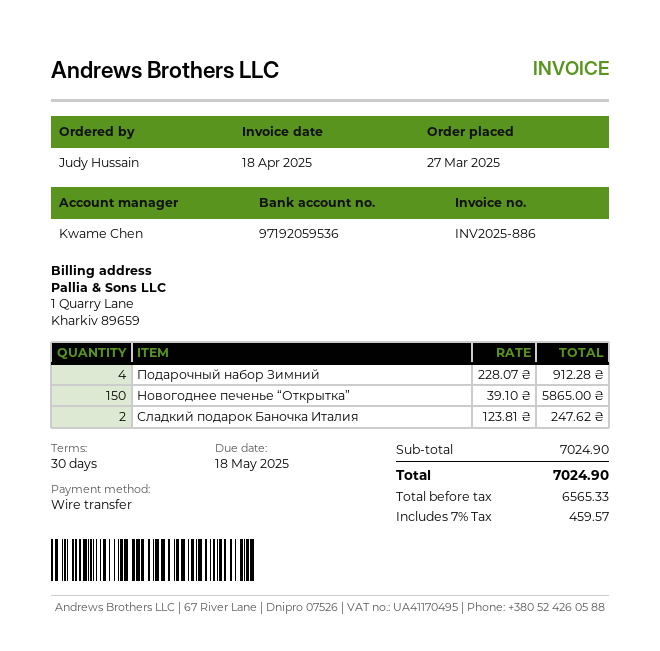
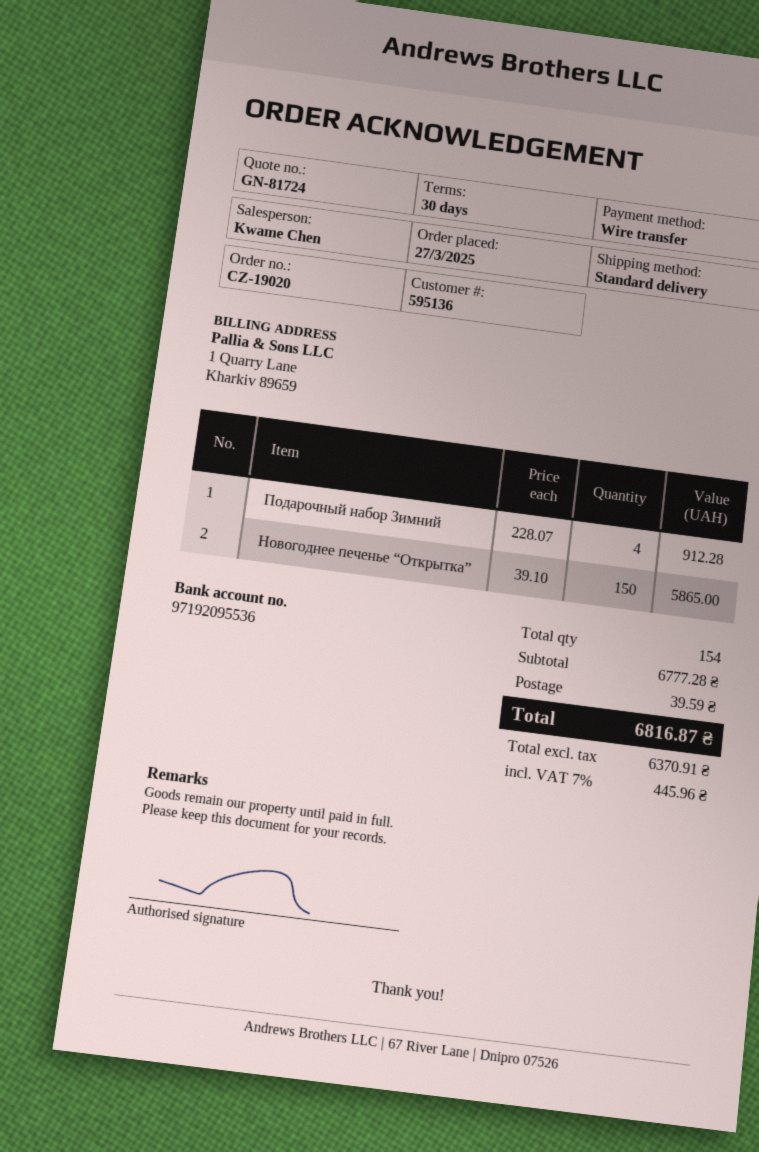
bank account: 97192059536 -> 97192095536
Сладкий подарок Баночка Италия: 2 x 123.81 = 247.62 -> none
subtotal: 7024.90 -> 6777.28
shipping: none -> 39.59
net: 6565.33 -> 6370.91
tax: 7% = 459.57 -> 7% = 445.96
total: 7024.90 -> 6816.87

